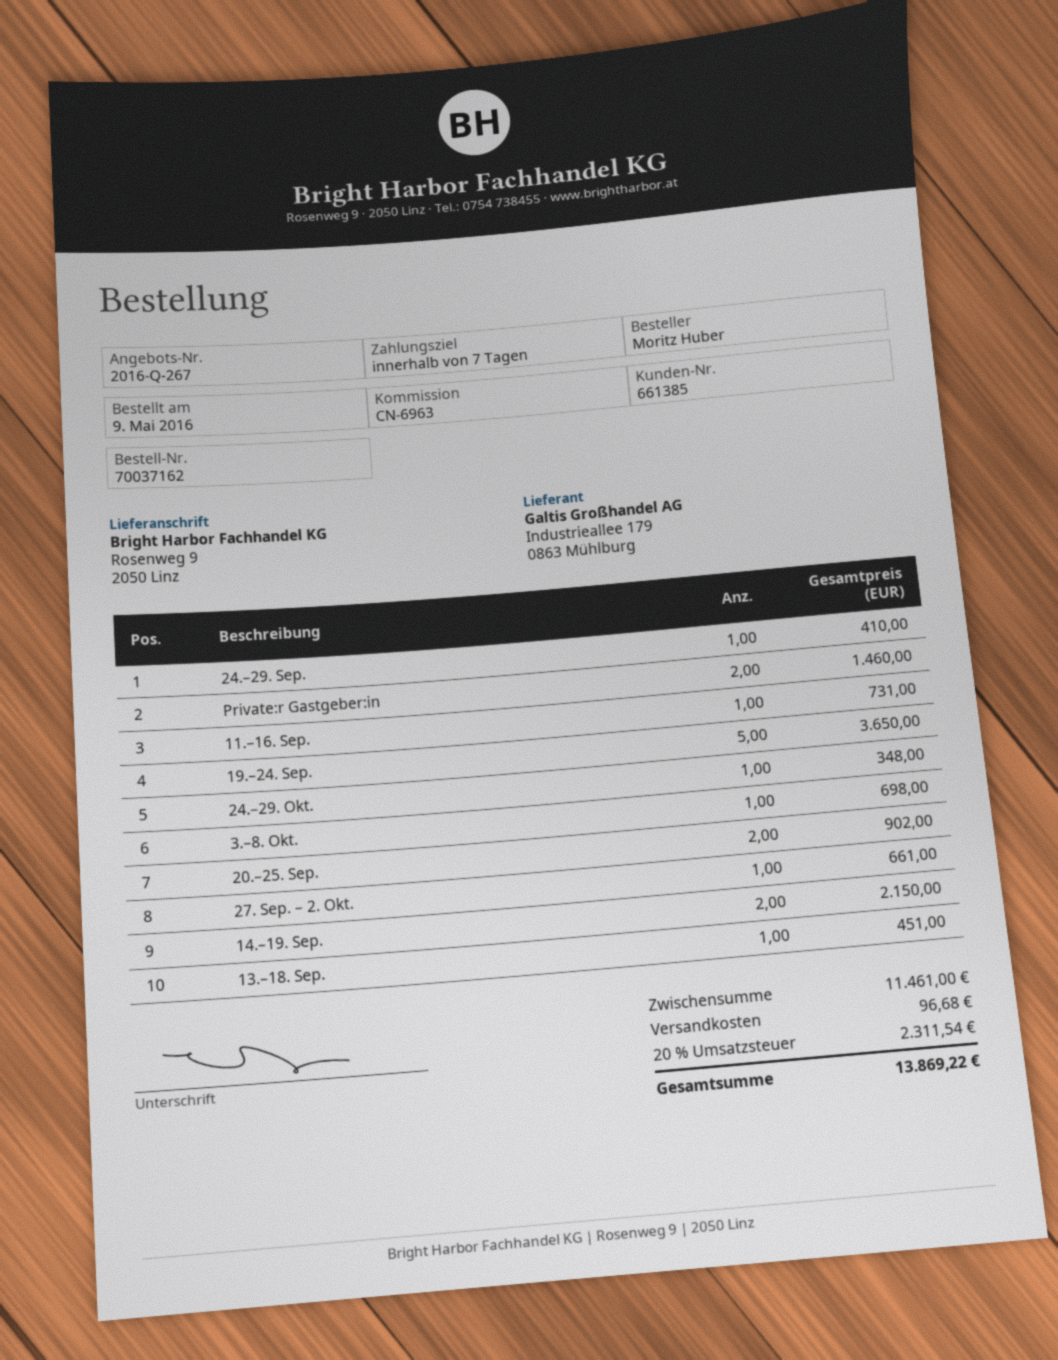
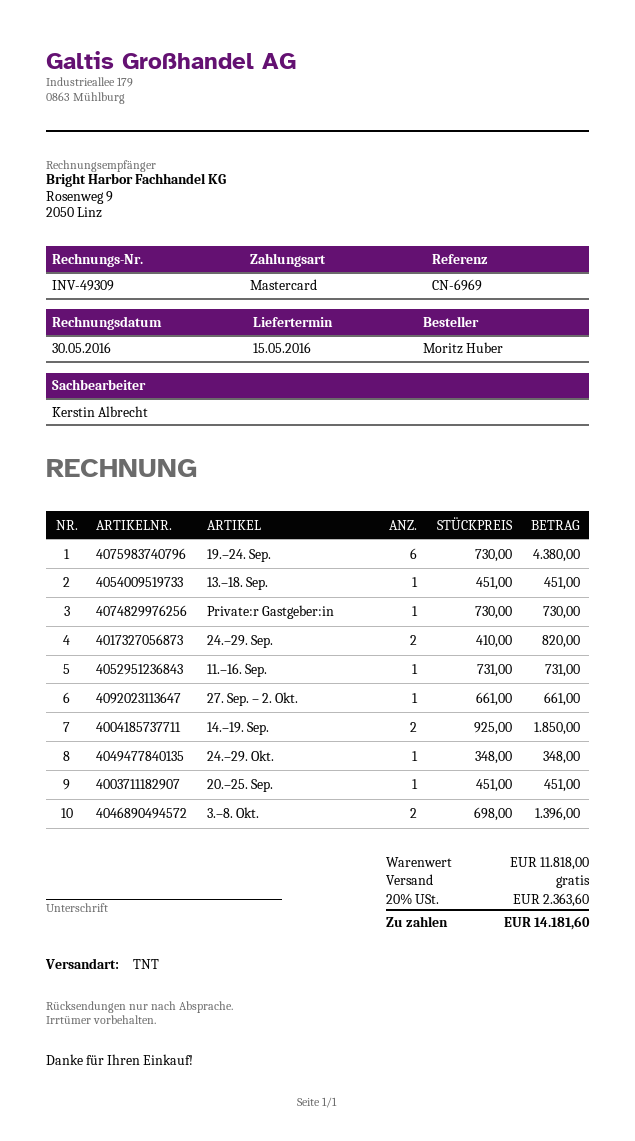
reference: CN-6963 -> CN-6969
24.–29. Sep.: 1 for 410.00 -> 2 for 820.00
Private:r Gastgeber:in: 2 for 1460.00 -> 1 for 730.00
19.–24. Sep.: 5 for 3650.00 -> 6 for 4380.00
3.–8. Okt.: 1 for 698.00 -> 2 for 1396.00
20.–25. Sep.: 2 for 902.00 -> 1 for 451.00
14.–19. Sep.: 2 for 2150.00 -> 2 for 1850.00
subtotal: 11461.00 -> 11818.00
shipping: 96.68 -> 0.00
tax: 20% = 2311.54 -> 20% = 2363.60
total: 13869.22 -> 14181.60

